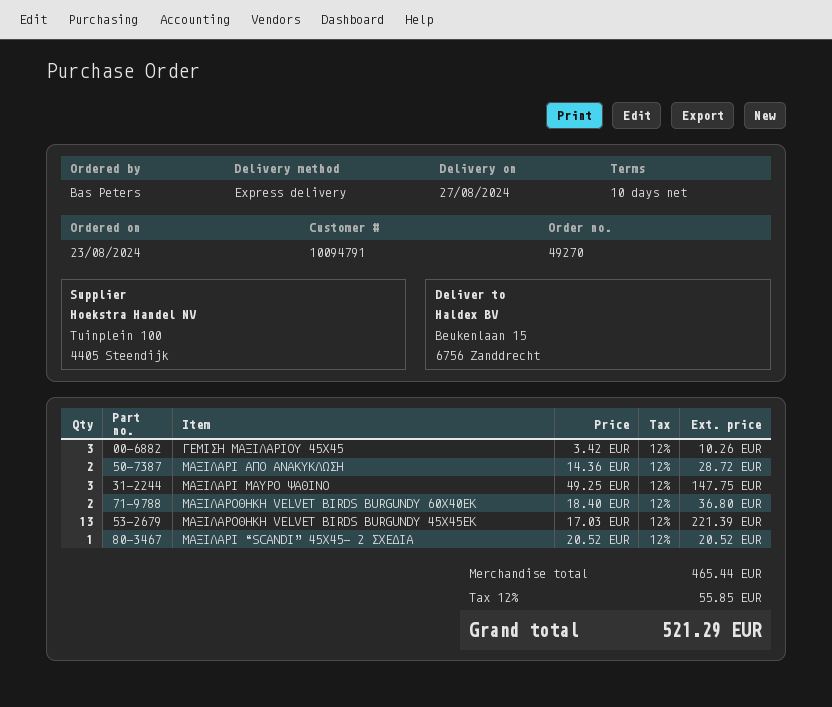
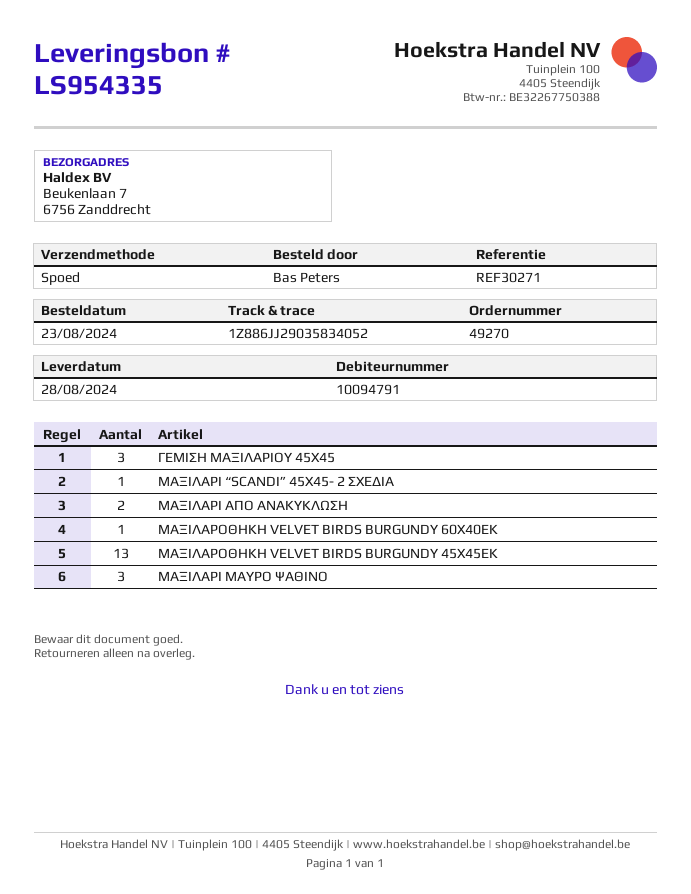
delivery date: 2024-08-27 -> 2024-08-28
ship to: Beukenlaan 15, 6756 Zanddrecht -> Beukenlaan 7, 6756 Zanddrecht
MAΞΙΛΑΡΟΘΗΚΗ VELVET BIRDS BURGUNDY 60Χ40ΕΚ: 2 -> 1

